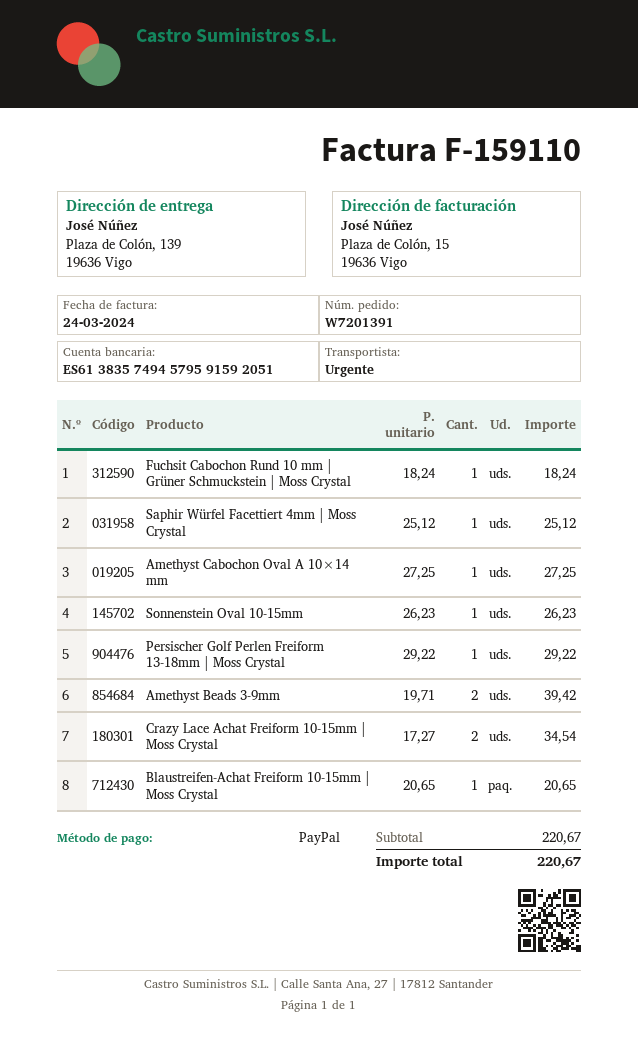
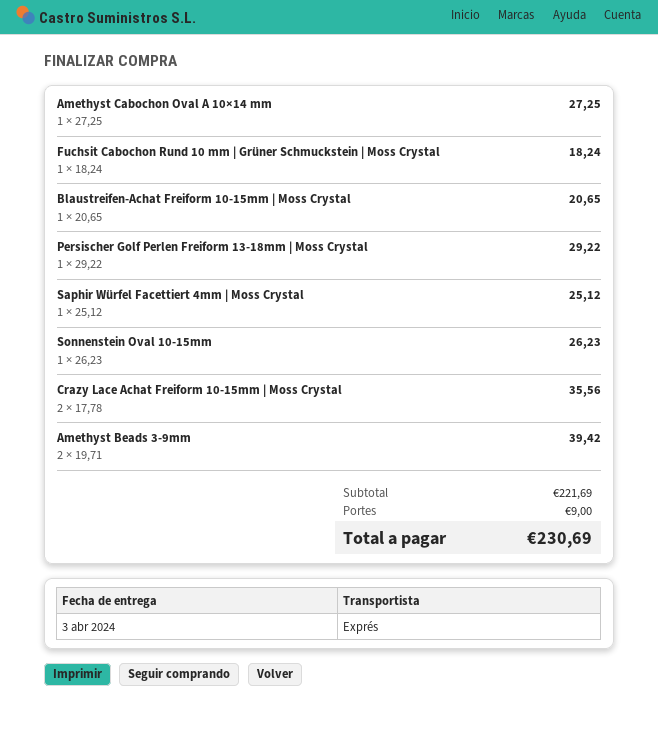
Crazy Lace Achat Freiform 10-15mm | Moss Crystal: 2 x 17.27 = 34.54 -> 2 x 17.78 = 35.56
subtotal: 220.67 -> 221.69
shipping: none -> 9.00
total: 220.67 -> 230.69

